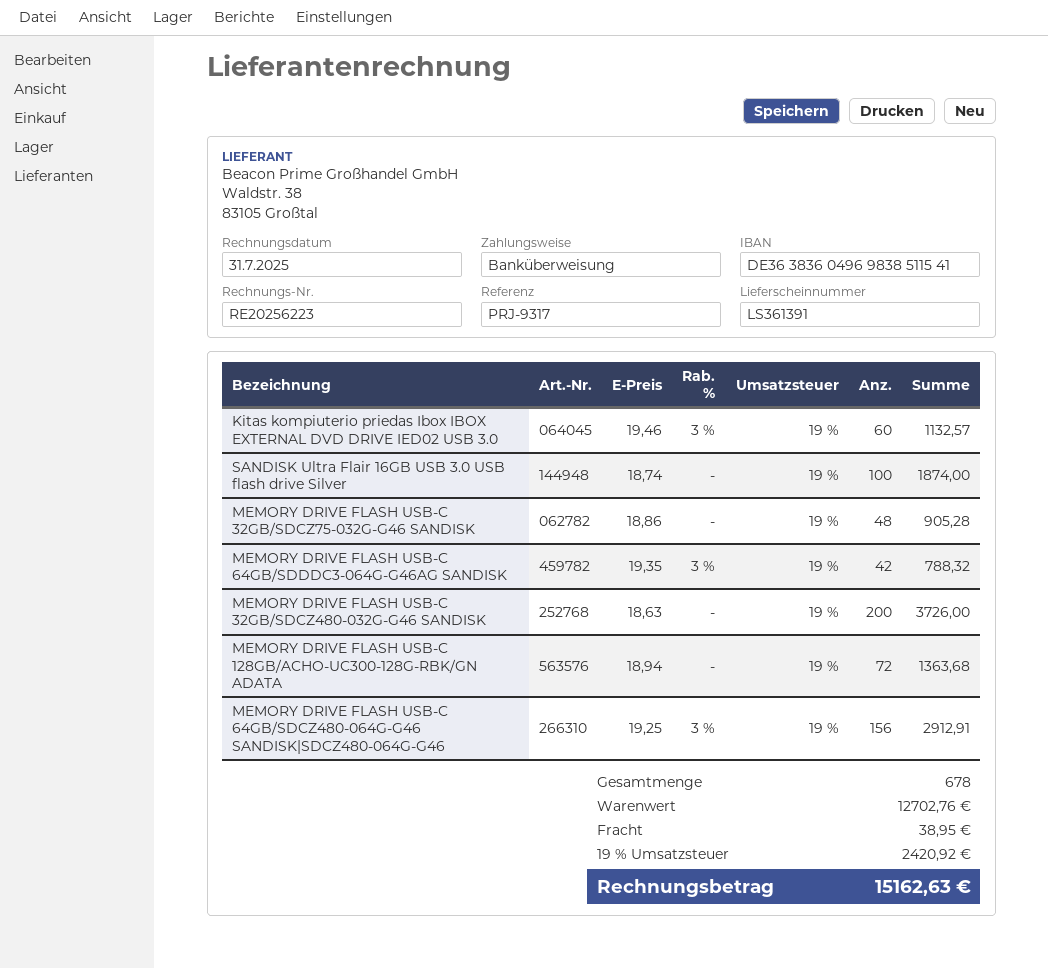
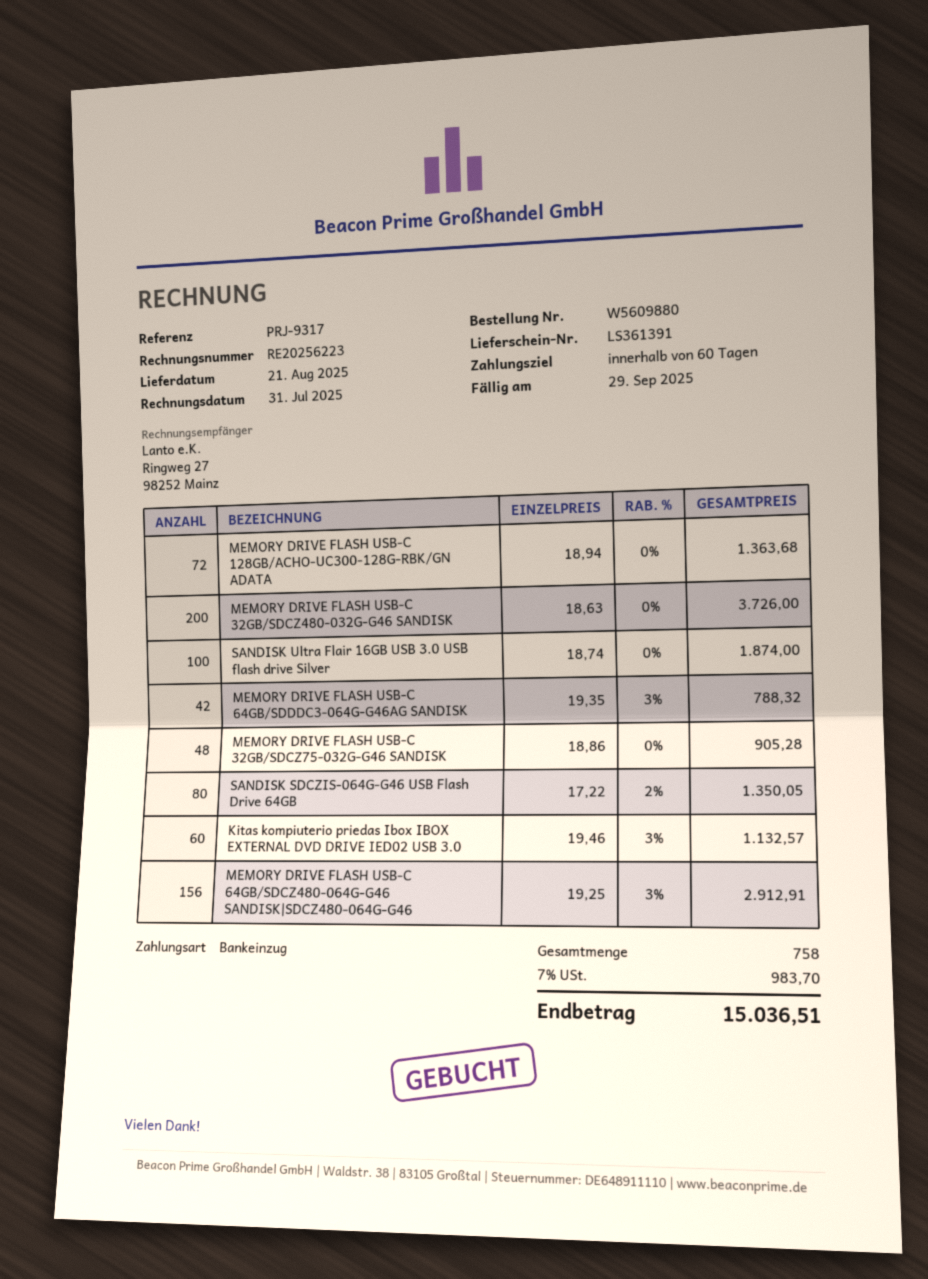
payment method: bank transfer -> direct debit
SANDISK SDCZIS-064G-G46 USB Flash Drive 64GB: none -> 80 x 17.22 - 2% = 1350.05
total quantity: 678 -> 758
shipping: 38.95 -> none
tax: 19% = 2420.92 -> 7% = 983.70
total: 15162.63 -> 15036.51

